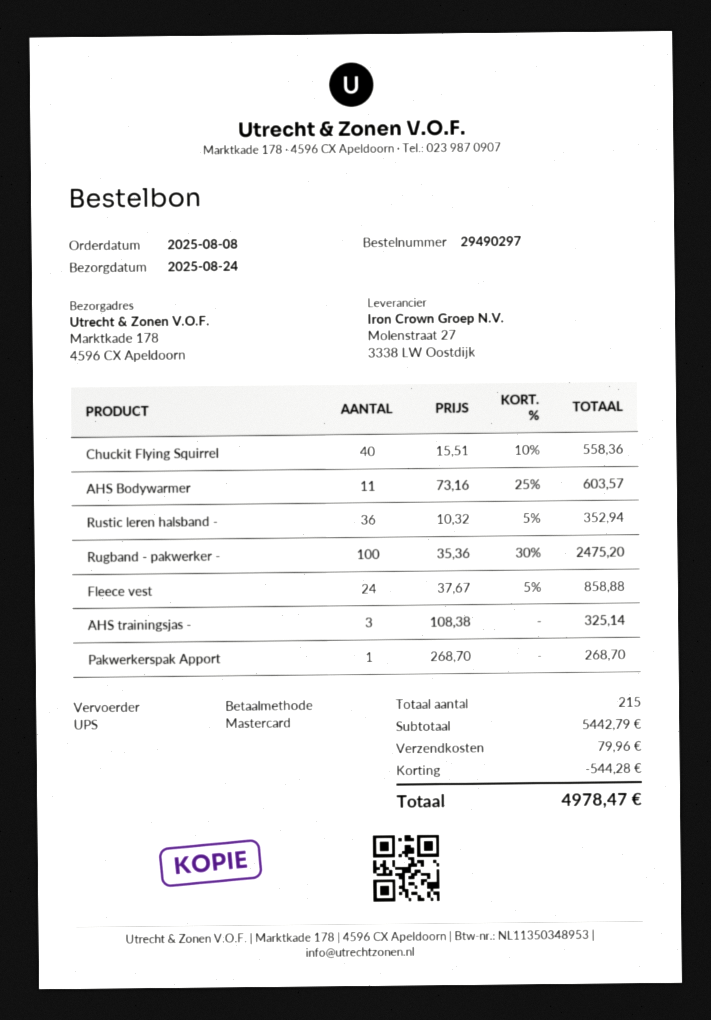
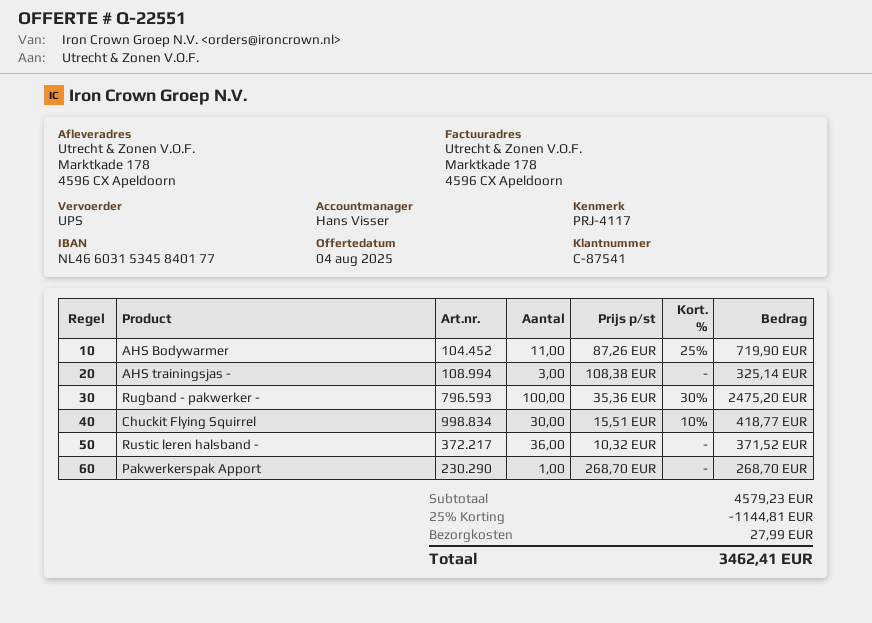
Chuckit Flying Squirrel: 40 x 15.51 - 10% = 558.36 -> 30 x 15.51 - 10% = 418.77
AHS Bodywarmer: 11 x 73.16 - 25% = 603.57 -> 11 x 87.26 - 25% = 719.90
Rustic leren halsband -: 36 x 10.32 - 5% = 352.94 -> 36 x 10.32 = 371.52
Fleece vest: 24 x 37.67 - 5% = 858.88 -> none
subtotal: 5442.79 -> 4579.23
discount: 544.28 -> 1144.81
shipping: 79.96 -> 27.99
total: 4978.47 -> 3462.41

